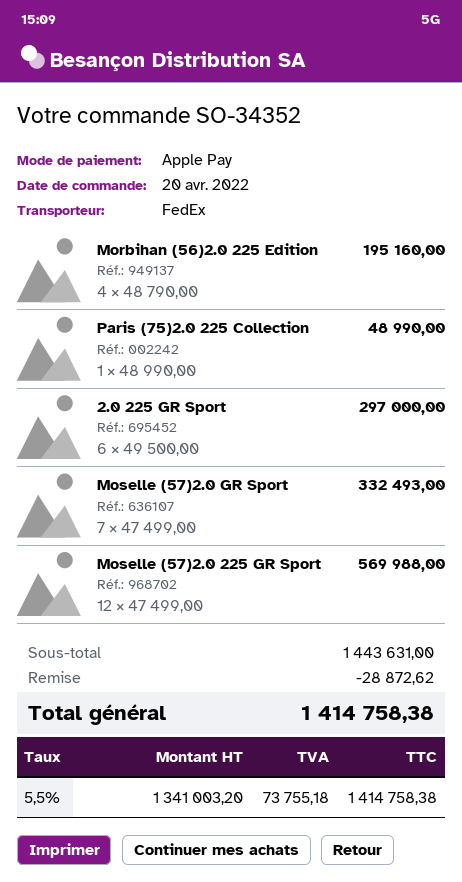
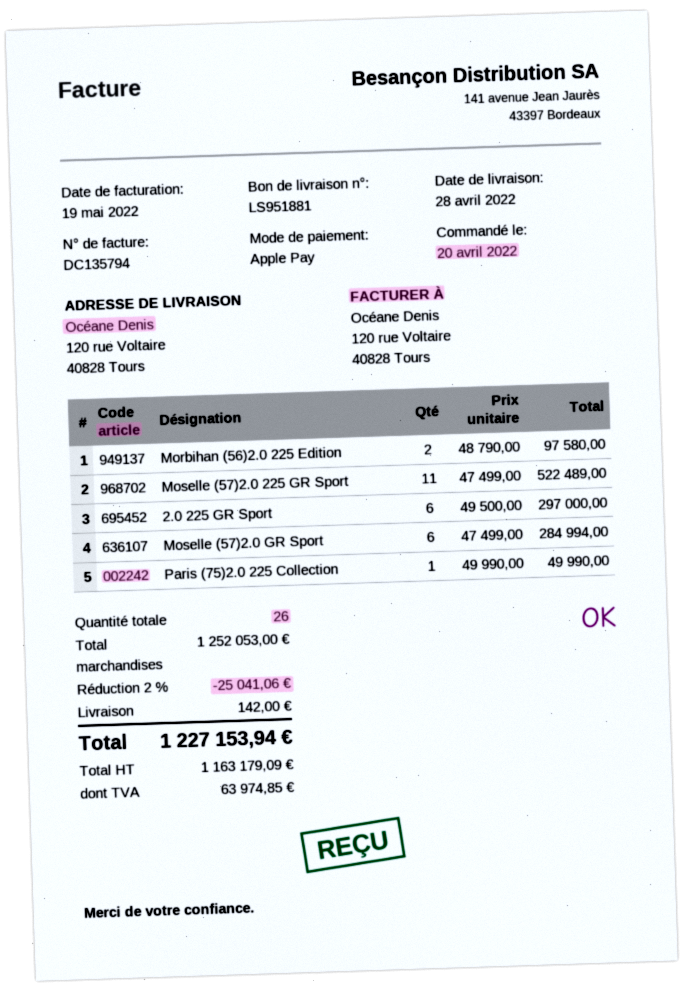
Morbihan (56)2.0 225 Edition: 4 x 48790.00 = 195160.00 -> 2 x 48790.00 = 97580.00
Paris (75)2.0 225 Collection: 1 x 48990.00 = 48990.00 -> 1 x 49990.00 = 49990.00
Moselle (57)2.0 GR Sport: 7 x 47499.00 = 332493.00 -> 6 x 47499.00 = 284994.00
Moselle (57)2.0 225 GR Sport: 12 x 47499.00 = 569988.00 -> 11 x 47499.00 = 522489.00
subtotal: 1443631.00 -> 1252053.00
discount: 28872.62 -> 25041.06
shipping: none -> 142.00
net: 1341003.20 -> 1163179.09
tax: 73755.18 -> 63974.85
total: 1414758.38 -> 1227153.94

